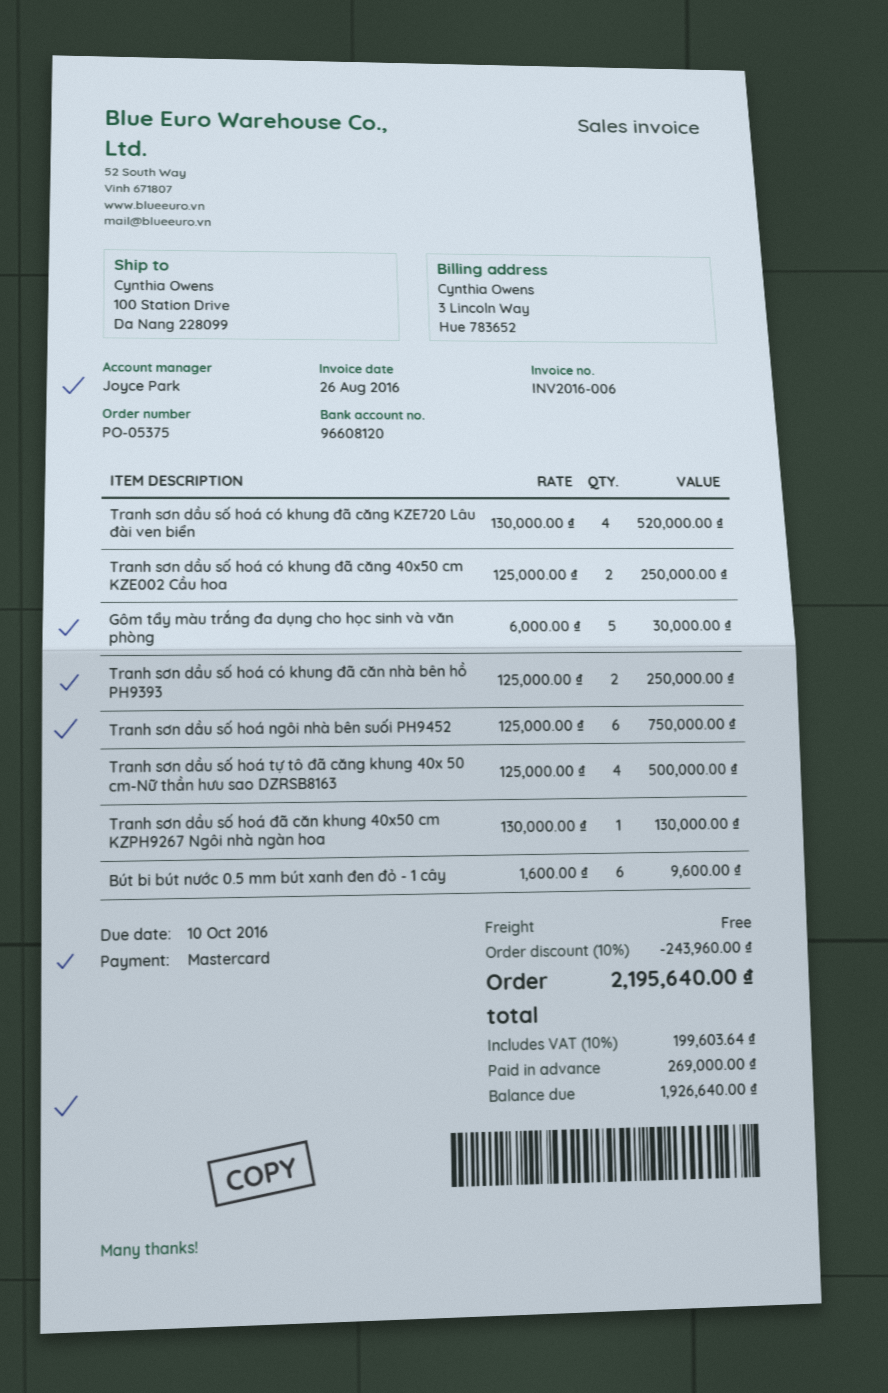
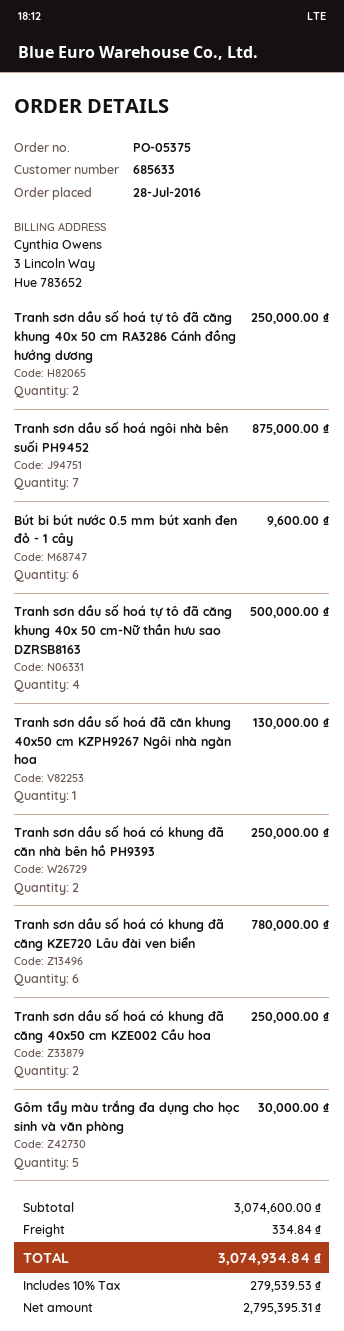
Tranh sơn dầu số hoá có khung đã căng KZE720 Lâu đài ven biển: 4 for 520000.00 -> 6 for 780000.00
Tranh sơn dầu số hoá ngôi nhà bên suối PH9452: 6 for 750000.00 -> 7 for 875000.00
Tranh sơn dầu số hoá tự tô đã căng khung 40x 50 cm RA3286 Cánh đồng hướng dương: none -> 2 for 250000.00
discount: 10% = 243960.00 -> none
shipping: 0.00 -> 334.84
tax: 10% = 199603.64 -> 10% = 279539.53
total: 2195640.00 -> 3074934.84

